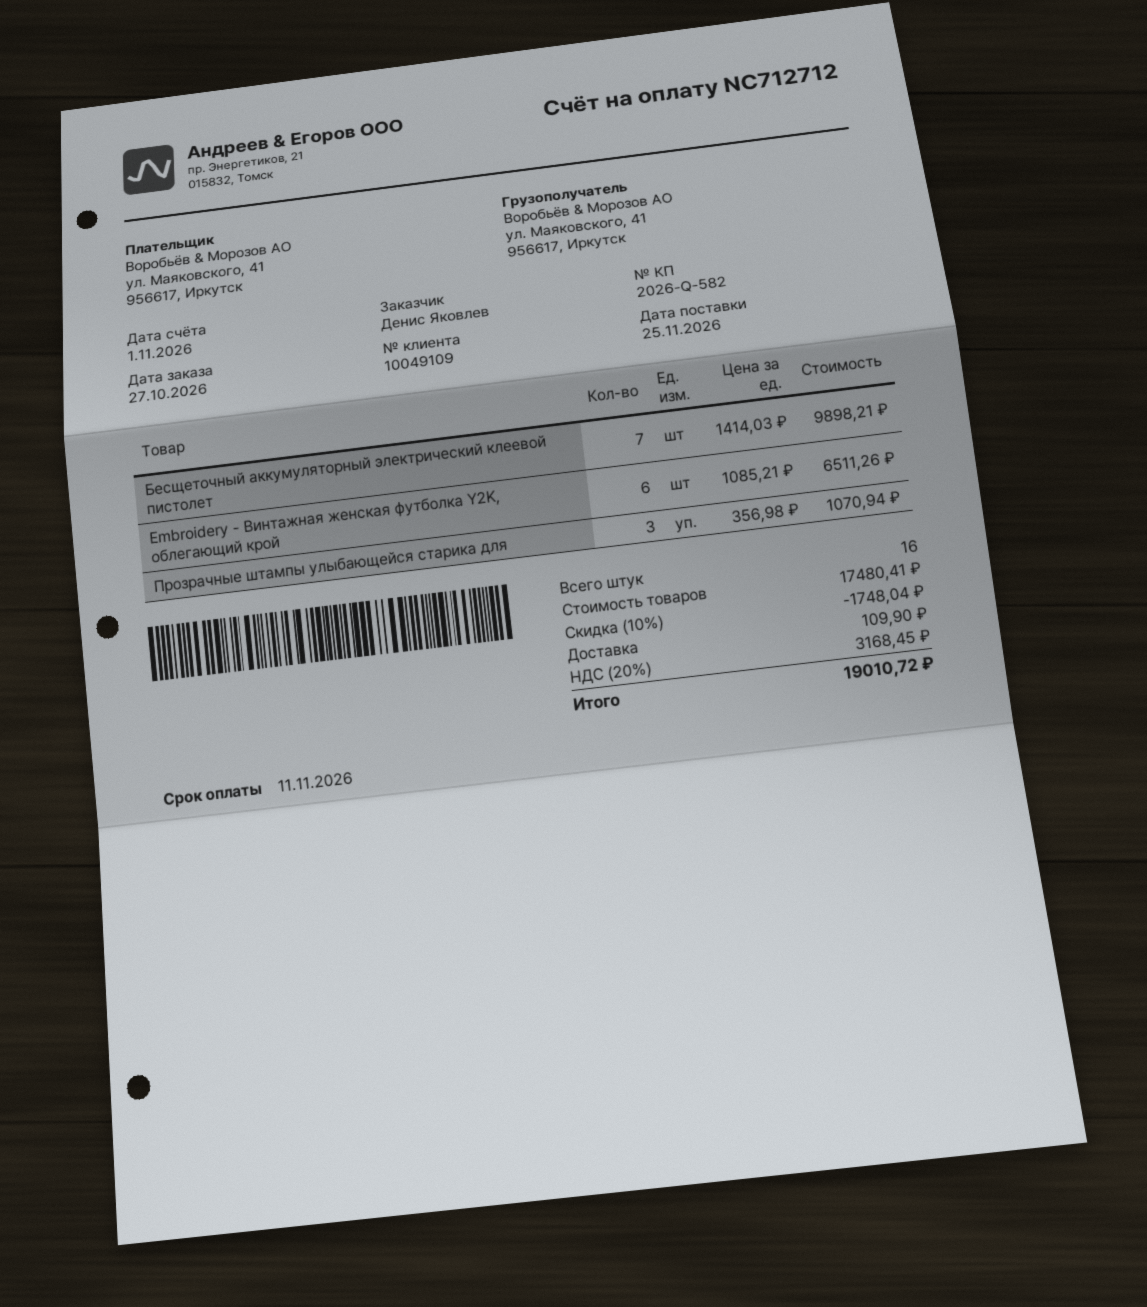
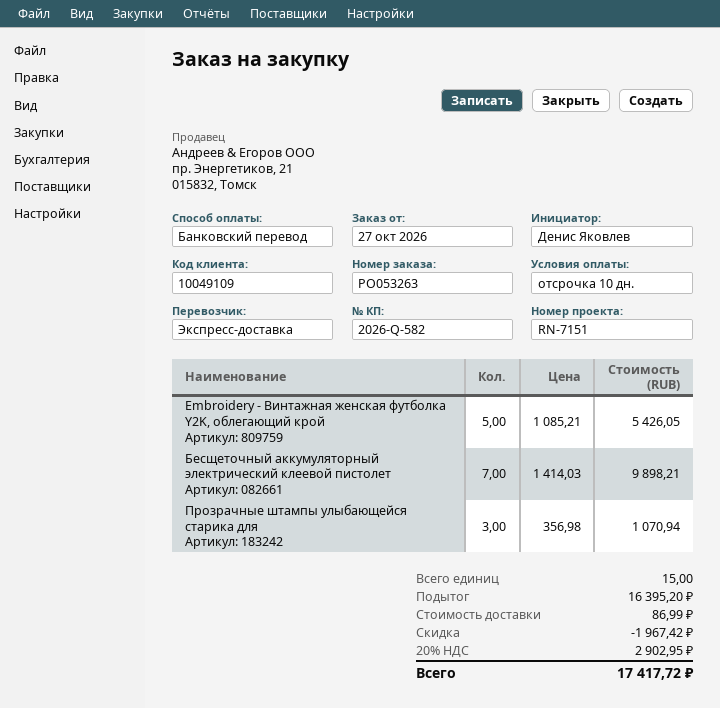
Embroidery - Винтажная женская футболка Y2K, облегающий крой: 6 x 1085.21 = 6511.26 -> 5 x 1085.21 = 5426.05
total quantity: 16 -> 15
subtotal: 17480.41 -> 16395.20
discount: 1748.04 -> 1967.42
shipping: 109.90 -> 86.99
tax: 20% = 3168.45 -> 20% = 2902.95
total: 19010.72 -> 17417.72

